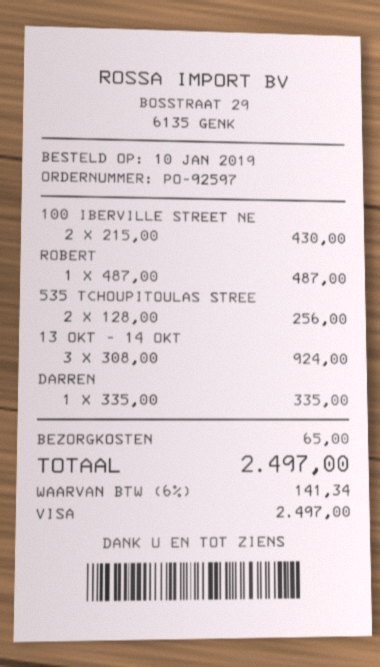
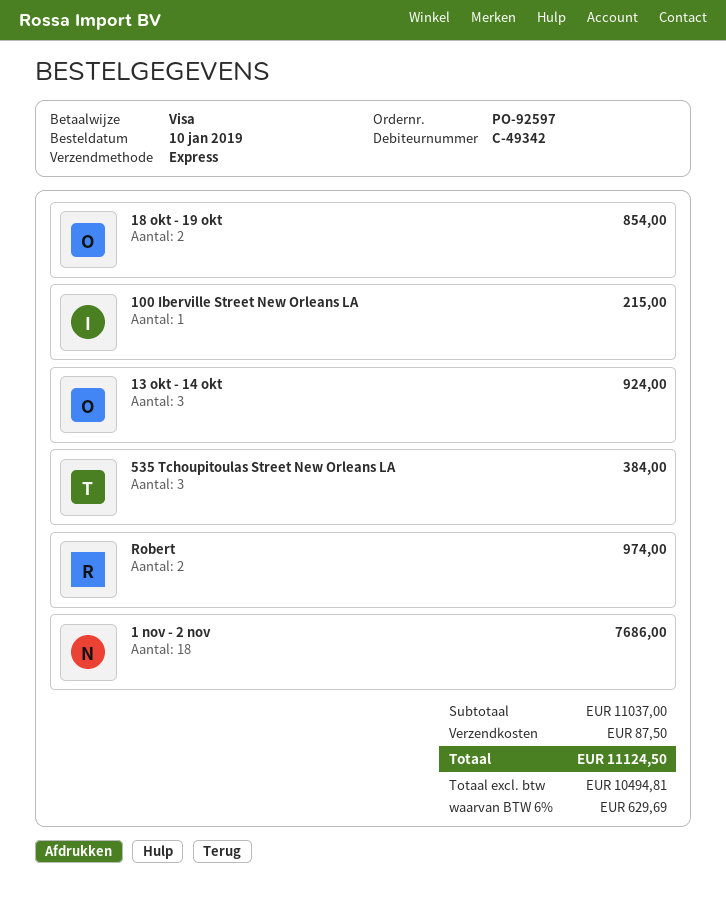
100 IBERVILLE STREET NE: 2 for 430.00 -> 1 for 215.00
ROBERT: 1 for 487.00 -> 2 for 974.00
535 TCHOUPITOULAS STREE: 2 for 256.00 -> 3 for 384.00
DARREN: 1 for 335.00 -> none
18 okt - 19 okt: none -> 2 for 854.00
1 nov - 2 nov: none -> 18 for 7686.00
shipping: 65.00 -> 87.50
tax: 6% = 141.34 -> 6% = 629.69
total: 2497.00 -> 11124.50

